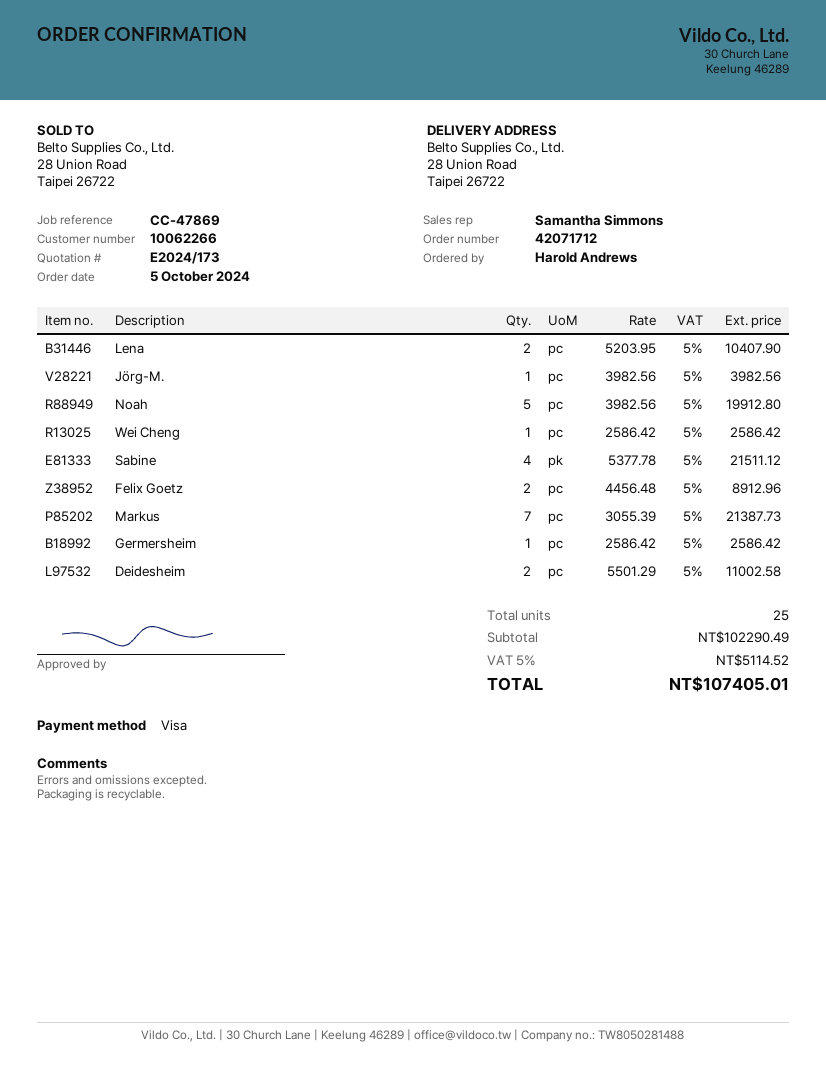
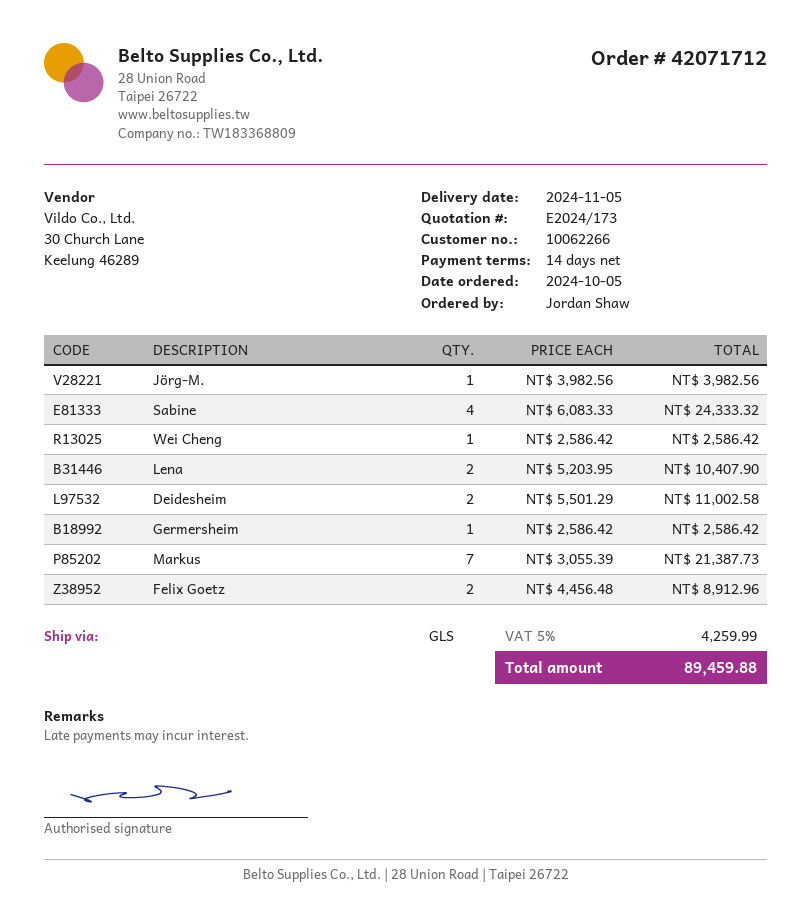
ordered by: Harold Andrews -> Jordan Shaw
Noah: 5 x 3982.56 = 19912.80 -> none
Sabine: 4 x 5377.78 = 21511.12 -> 4 x 6083.33 = 24333.32
tax: 5% = 5114.52 -> 5% = 4259.99
total: 107405.01 -> 89459.88

